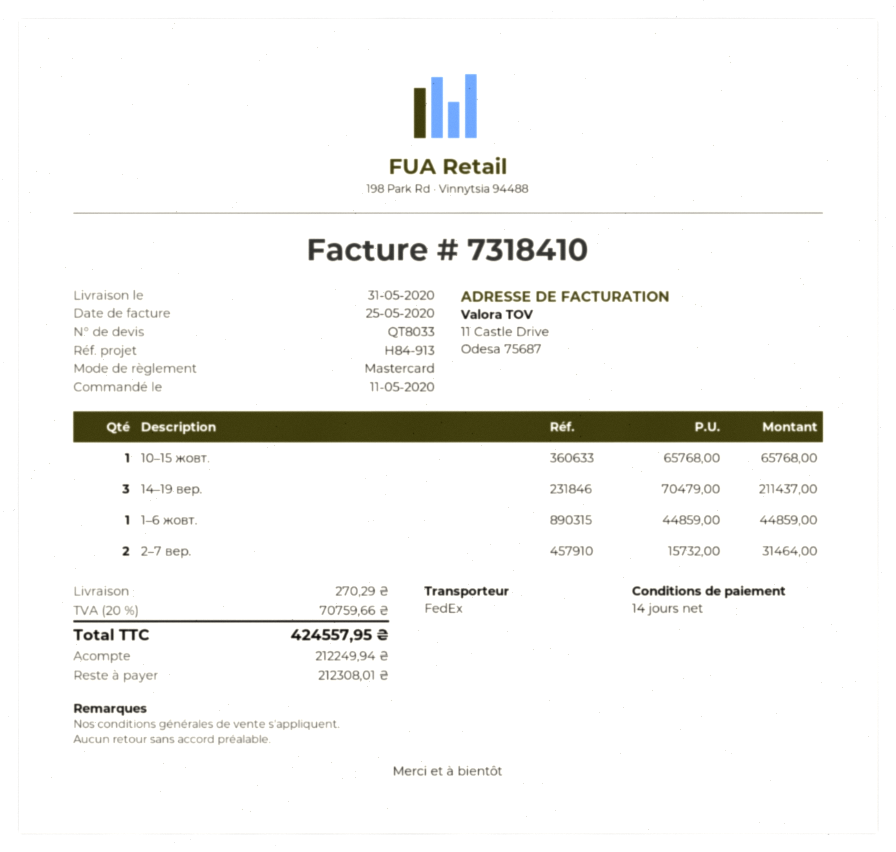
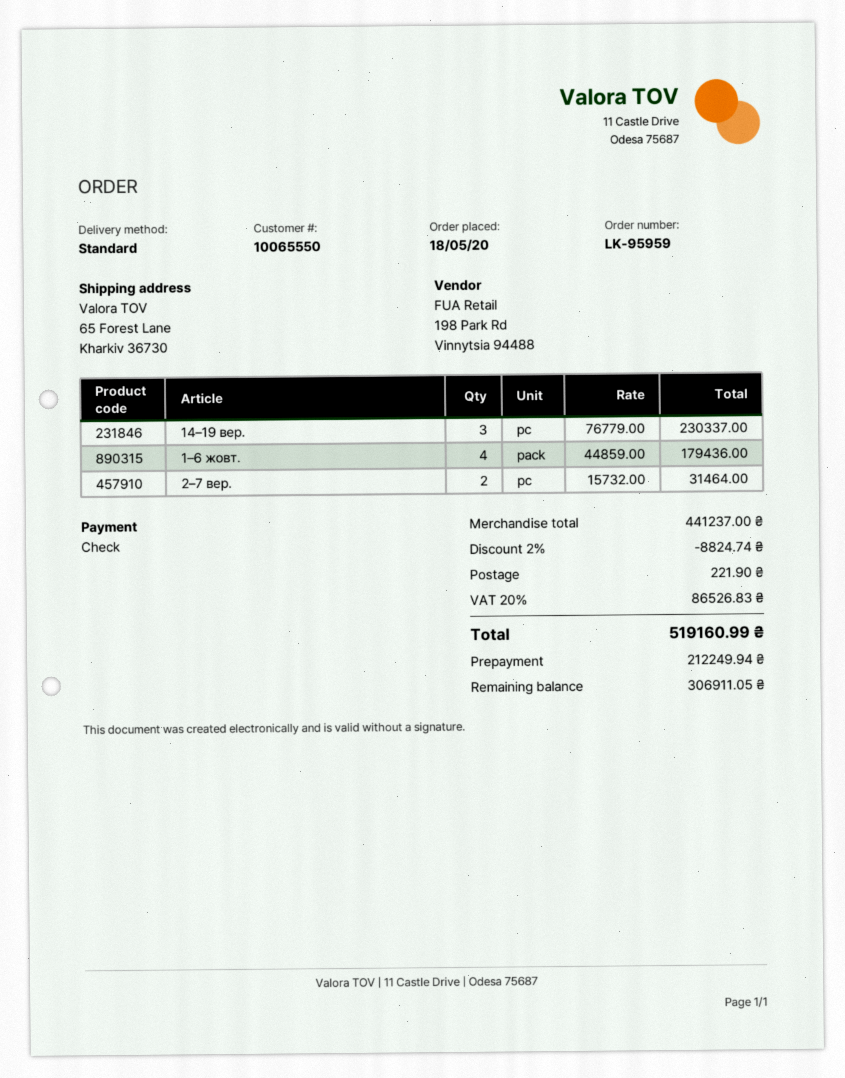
order date: 2020-05-11 -> 2020-05-18
payment method: Mastercard -> cheque
shipping method: FedEx -> standard
10–15 жовт.: 1 x 65768.00 = 65768.00 -> none
14–19 вер.: 3 x 70479.00 = 211437.00 -> 3 x 76779.00 = 230337.00
1–6 жовт.: 1 x 44859.00 = 44859.00 -> 4 x 44859.00 = 179436.00
discount: none -> 2% = 8824.74
shipping: 270.29 -> 221.90
tax: 20% = 70759.66 -> 20% = 86526.83
total: 424557.95 -> 519160.99
balance: 212308.01 -> 306911.05

